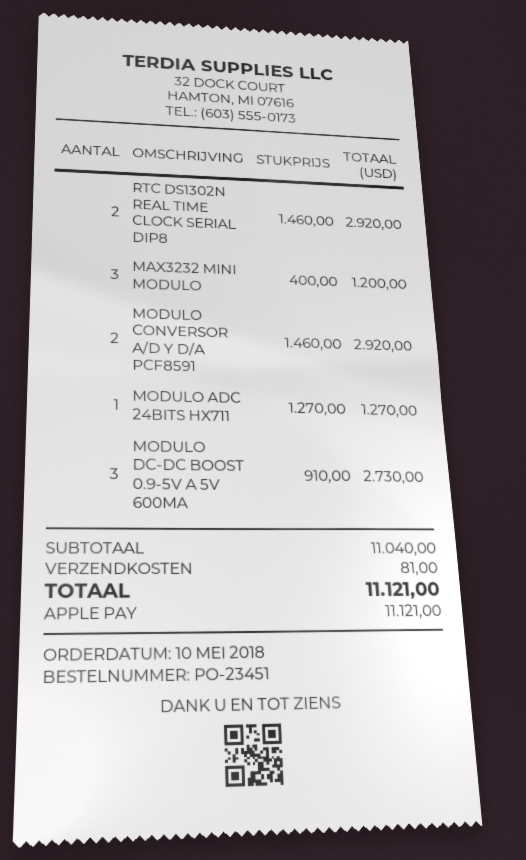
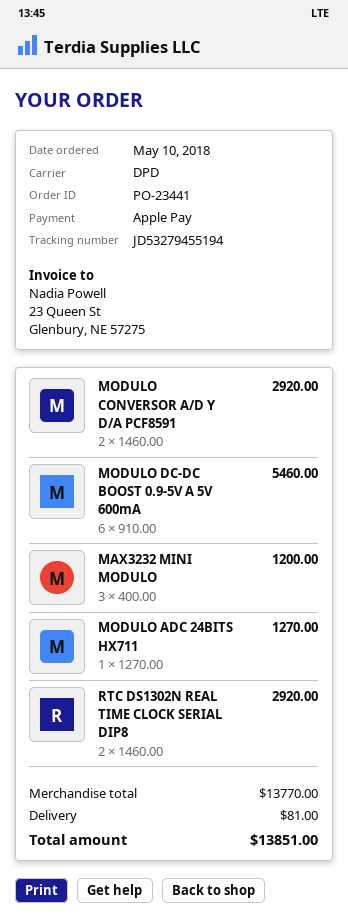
order number: PO-23451 -> PO-23441
MODULO DC-DC BOOST 0.9-5V A 5V 600MA: 3 x 910.00 = 2730.00 -> 6 x 910.00 = 5460.00
subtotal: 11040.00 -> 13770.00
total: 11121.00 -> 13851.00

